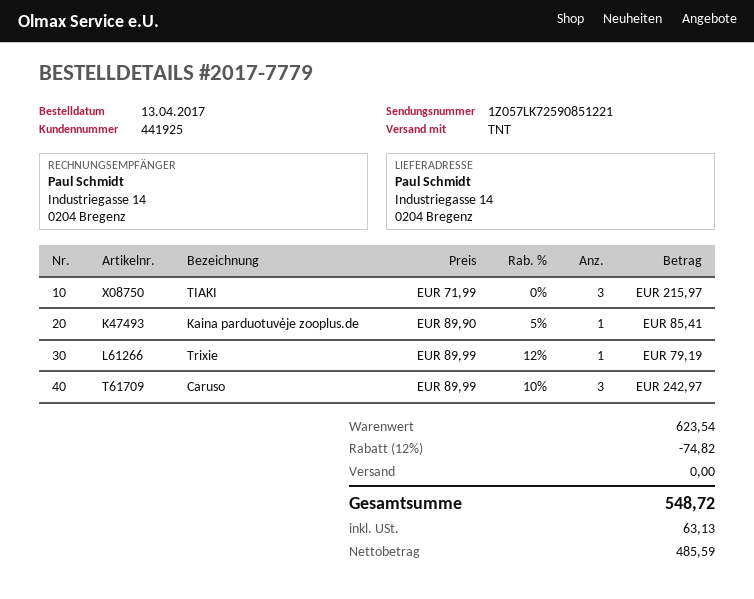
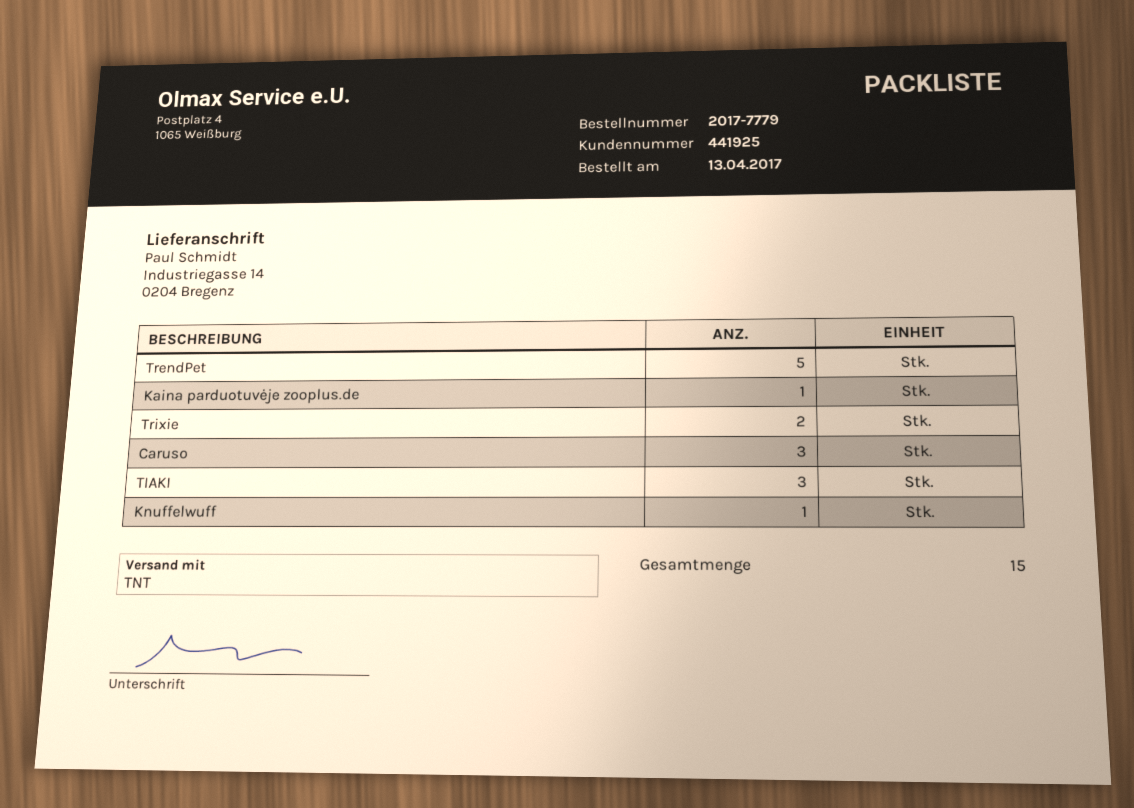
Trixie: 1 -> 2
TrendPet: none -> 5
Knuffelwuff: none -> 1

